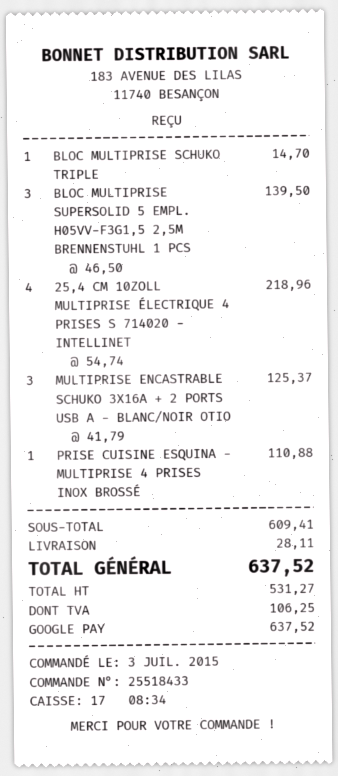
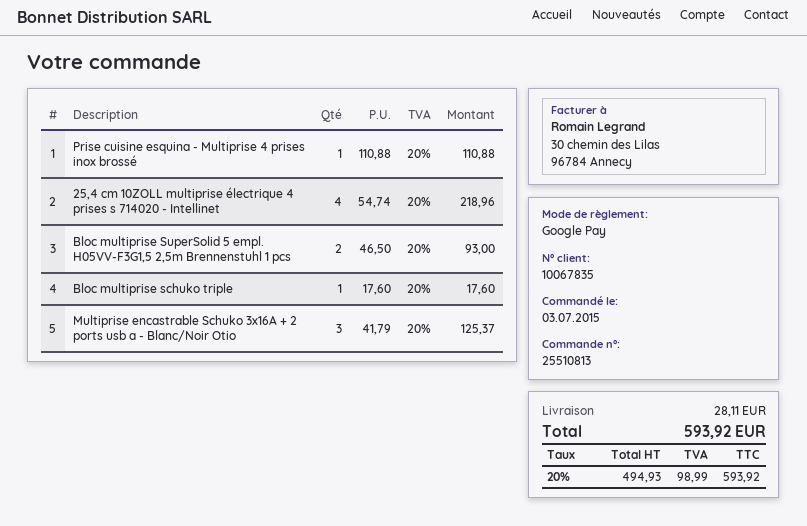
order number: 25518433 -> 25510813
BLOC MULTIPRISE SCHUKO TRIPLE: 1 x 14.70 = 14.70 -> 1 x 17.60 = 17.60
BLOC MULTIPRISE SUPERSOLID 5 EMPL. H05VV-F3G1,5 2,5M BRENNENSTUHL 1 PCS: 3 x 46.50 = 139.50 -> 2 x 46.50 = 93.00
net: 531.27 -> 494.93
tax: 106.25 -> 98.99
total: 637.52 -> 593.92

